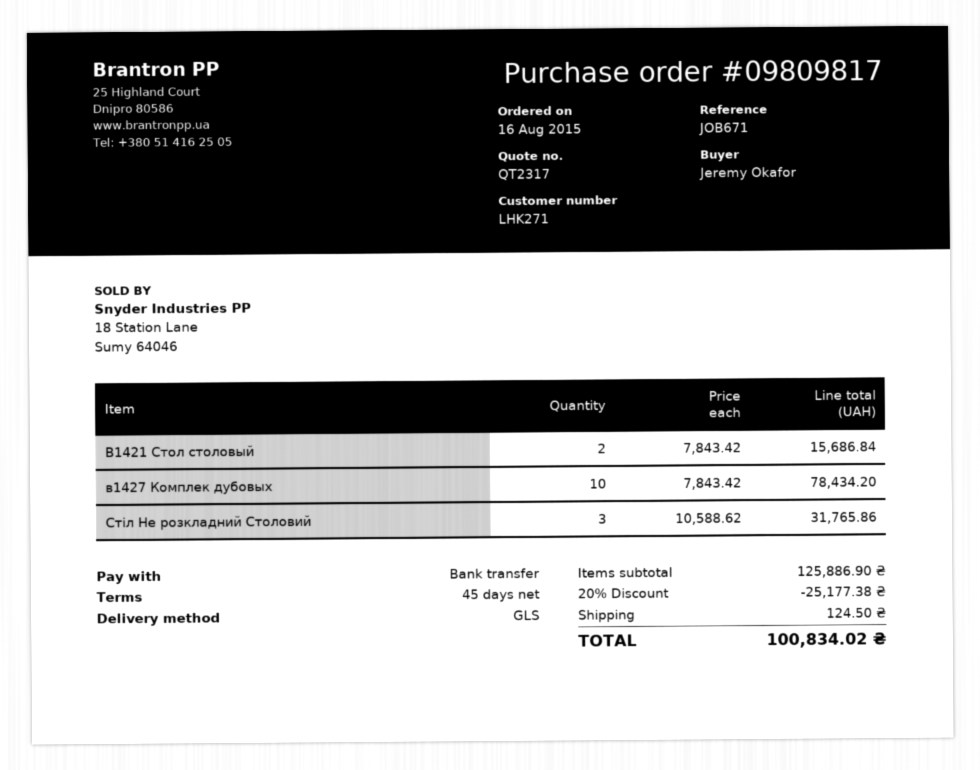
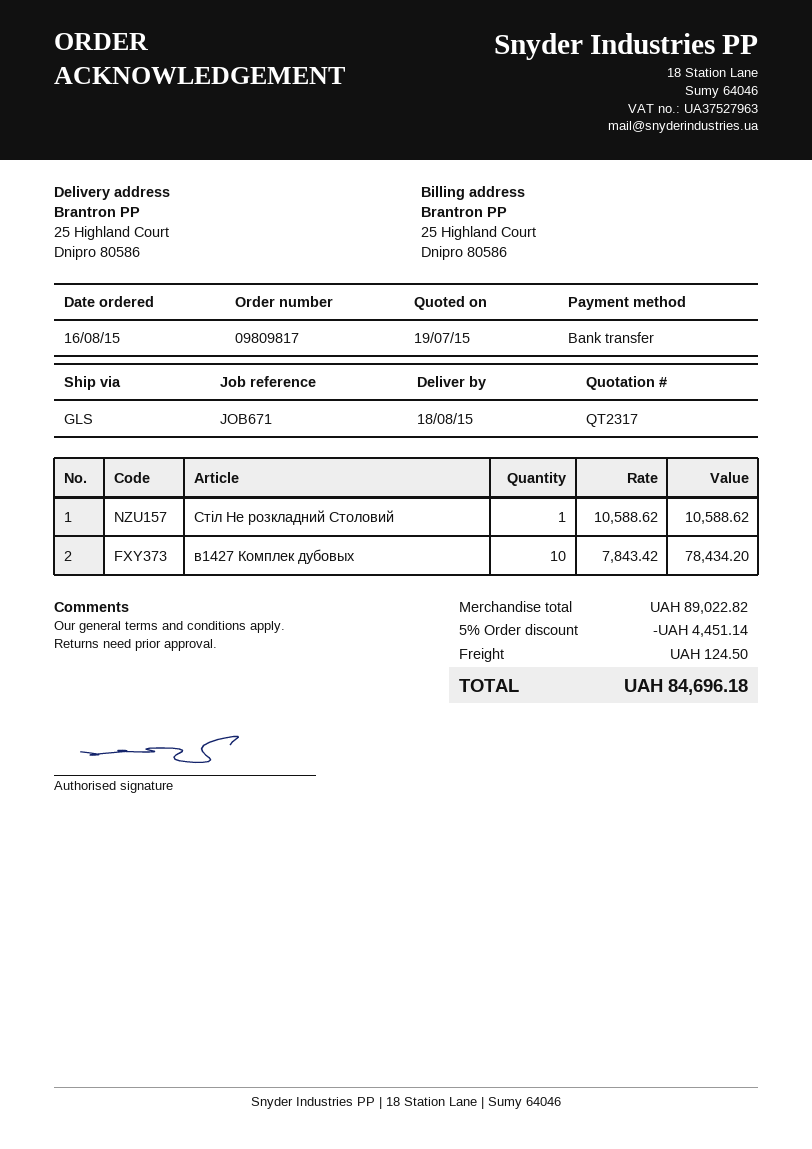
В1421 Стол столовый: 2 x 7843.42 = 15686.84 -> none
Стіл Не розкладний Столовий: 3 x 10588.62 = 31765.86 -> 1 x 10588.62 = 10588.62
subtotal: 125886.90 -> 89022.82
discount: 20% = 25177.38 -> 5% = 4451.14
total: 100834.02 -> 84696.18

